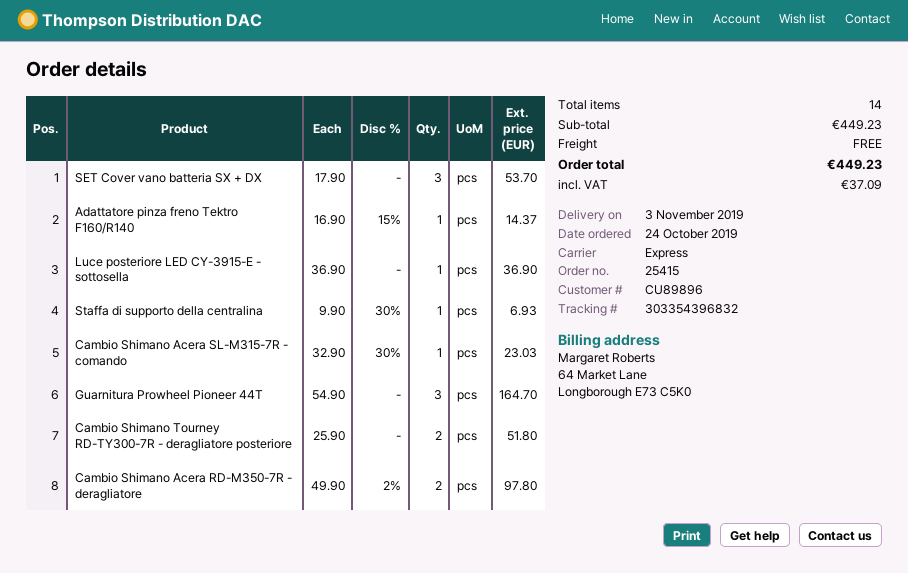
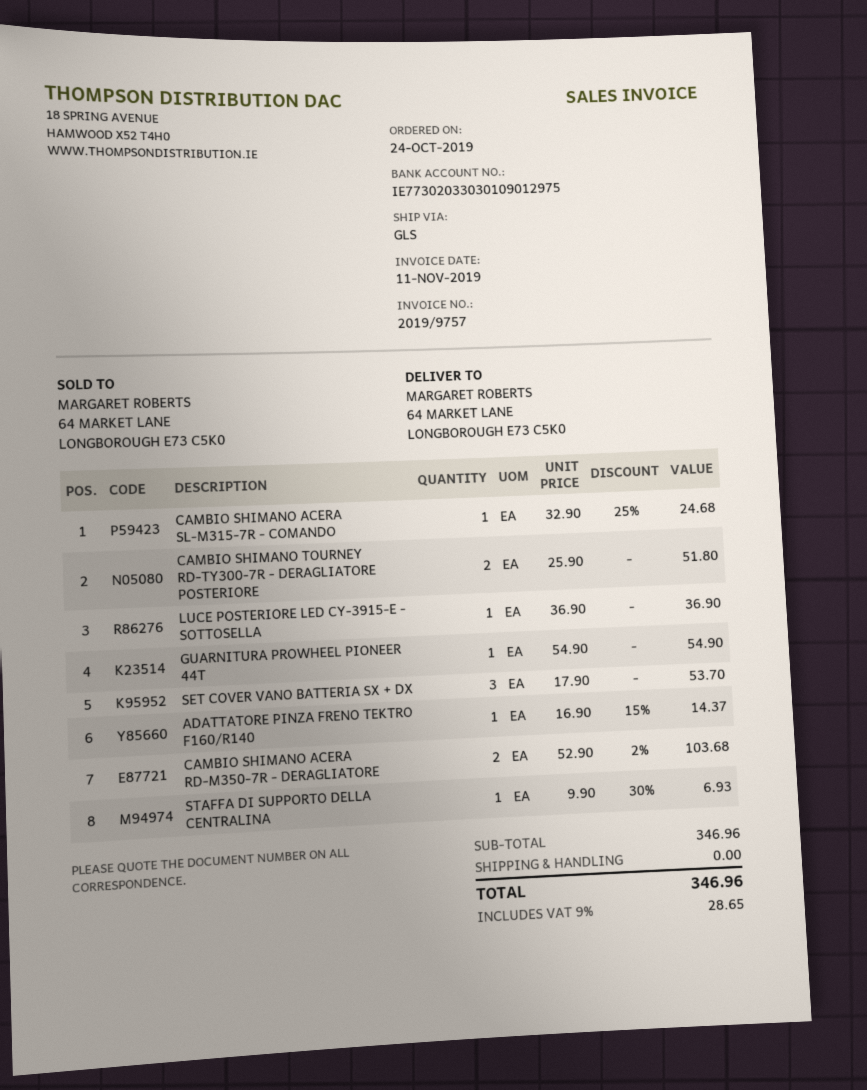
shipping method: express -> GLS
Cambio Shimano Acera SL-M315-7R - comando: 1 x 32.90 - 30% = 23.03 -> 1 x 32.90 - 25% = 24.68
Guarnitura Prowheel Pioneer 44T: 3 x 54.90 = 164.70 -> 1 x 54.90 = 54.90
Cambio Shimano Acera RD-M350-7R - deragliatore: 2 x 49.90 - 2% = 97.80 -> 2 x 52.90 - 2% = 103.68
subtotal: 449.23 -> 346.96
tax: 37.09 -> 28.65
total: 449.23 -> 346.96

